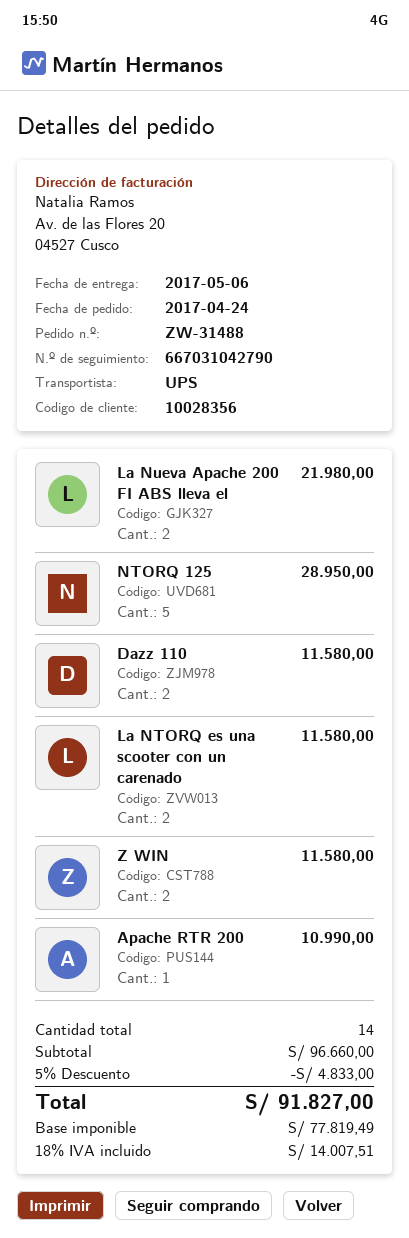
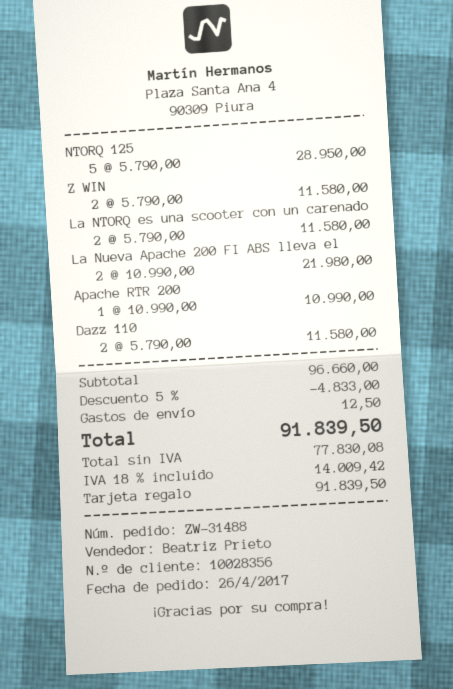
order date: 2017-04-24 -> 2017-04-26
shipping: none -> 12.50
net: 77819.49 -> 77830.08
tax: 18% = 14007.51 -> 18% = 14009.42
total: 91827.00 -> 91839.50

